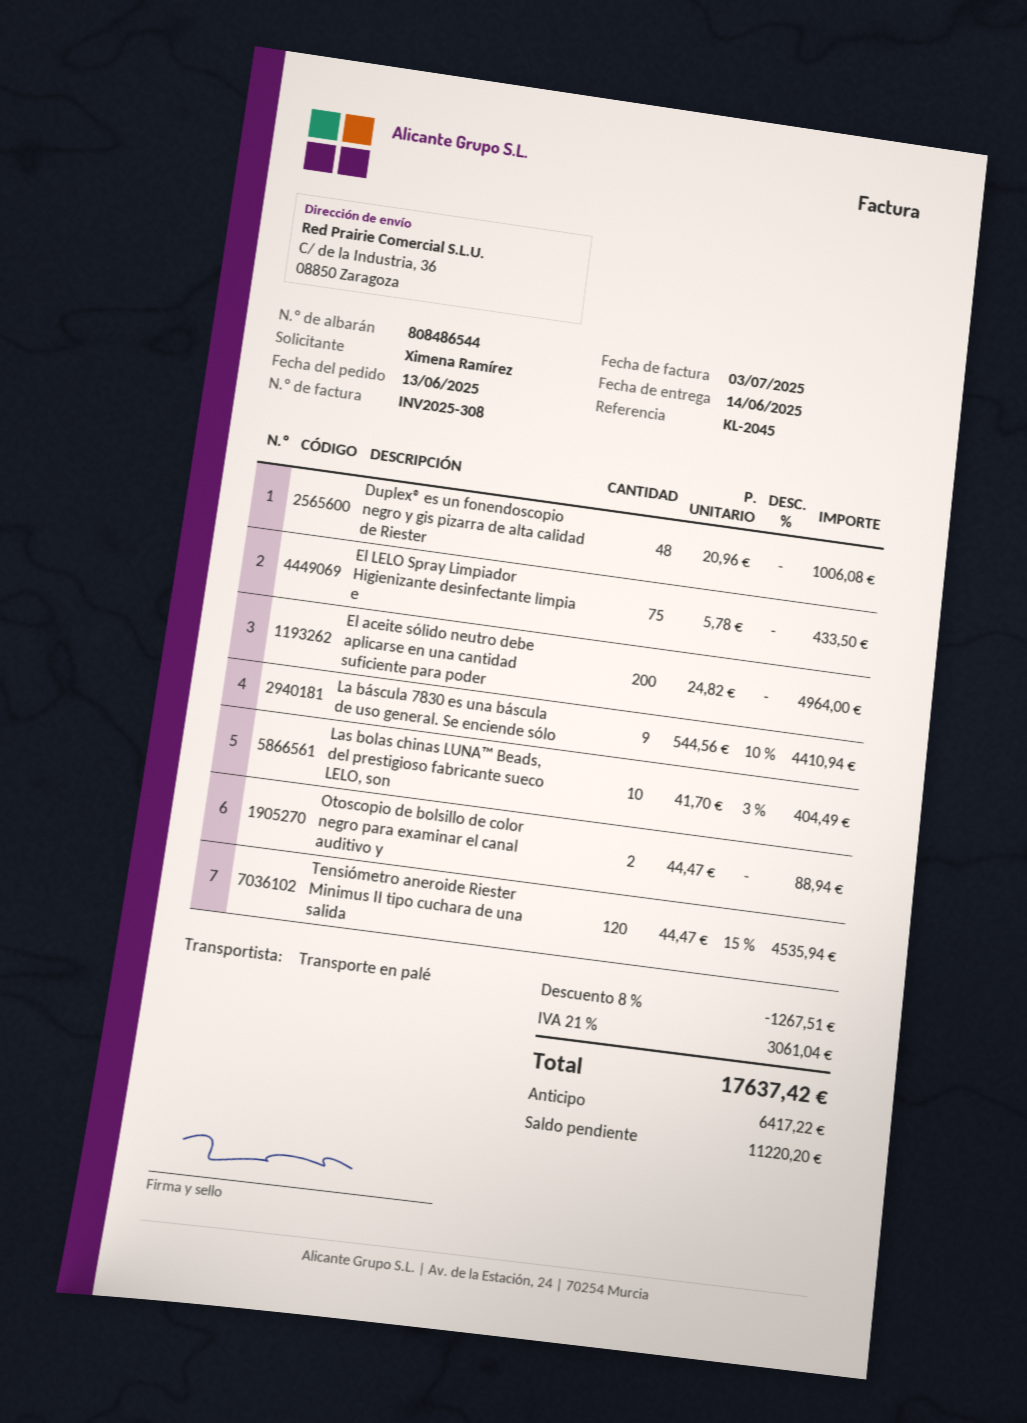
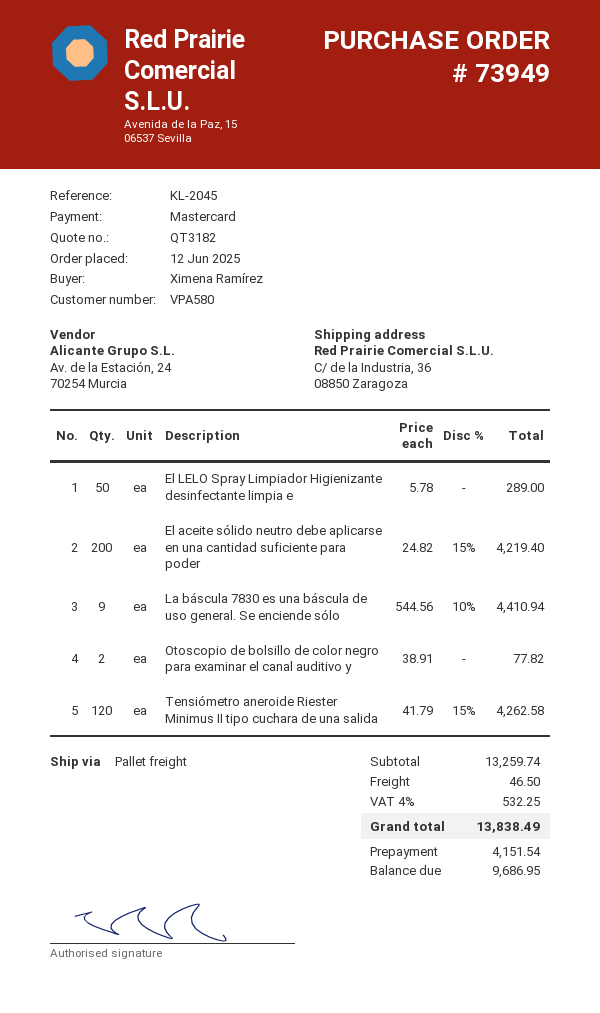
order date: 2025-06-13 -> 2025-06-12
Duplex® es un fonendoscopio negro y gis pizarra de alta calidad de Riester: 48 x 20.96 = 1006.08 -> none
El LELO Spray Limpiador Higienizante desinfectante limpia e: 75 x 5.78 = 433.50 -> 50 x 5.78 = 289.00
El aceite sólido neutro debe aplicarse en una cantidad suficiente para poder: 200 x 24.82 = 4964.00 -> 200 x 24.82 - 15% = 4219.40
Las bolas chinas LUNA™ Beads, del prestigioso fabricante sueco LELO, son: 10 x 41.70 - 3% = 404.49 -> none
Otoscopio de bolsillo de color negro para examinar el canal auditivo y: 2 x 44.47 = 88.94 -> 2 x 38.91 = 77.82
Tensiómetro aneroide Riester Minimus II tipo cuchara de una salida: 120 x 44.47 - 15% = 4535.94 -> 120 x 41.79 - 15% = 4262.58
discount: 8% = 1267.51 -> none
shipping: none -> 46.50
tax: 21% = 3061.04 -> 4% = 532.25
total: 17637.42 -> 13838.49
deposit: 6417.22 -> 4151.54
balance: 11220.20 -> 9686.95

